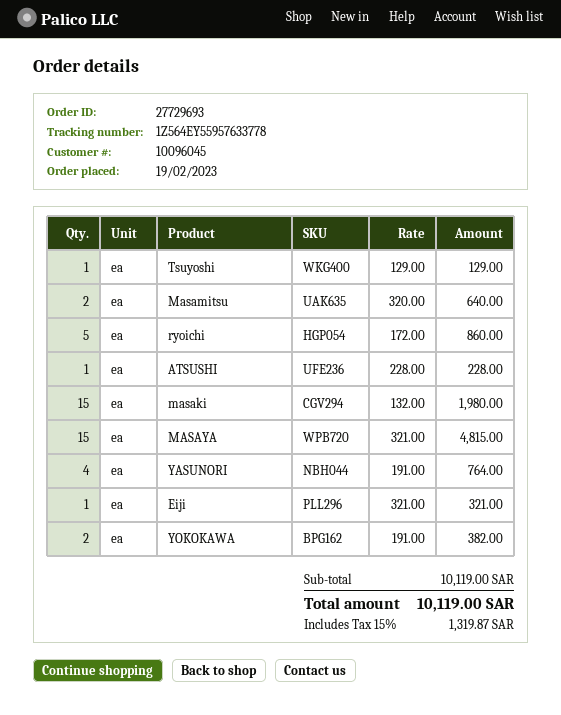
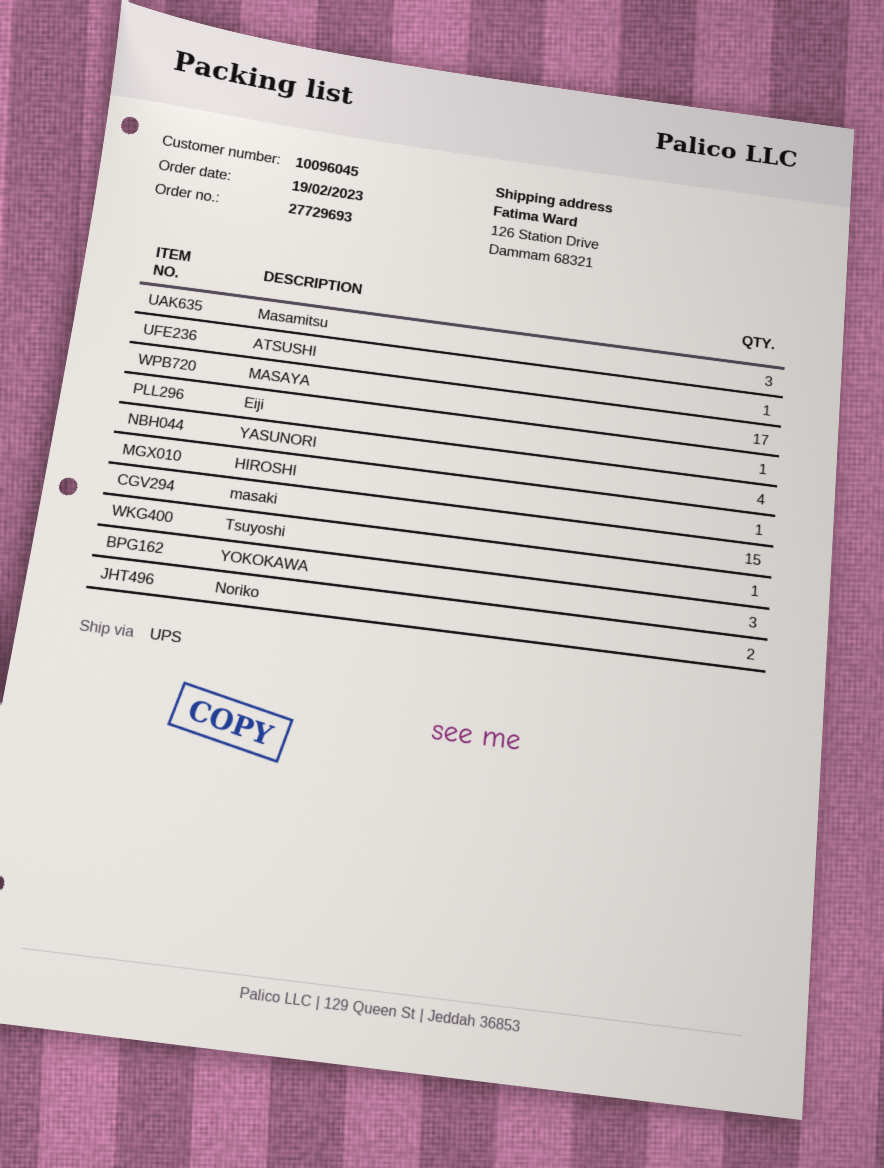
Masamitsu: 2 -> 3
ryoichi: 5 -> none
MASAYA: 15 -> 17
YOKOKAWA: 2 -> 3
HIROSHI: none -> 1
Noriko: none -> 2

